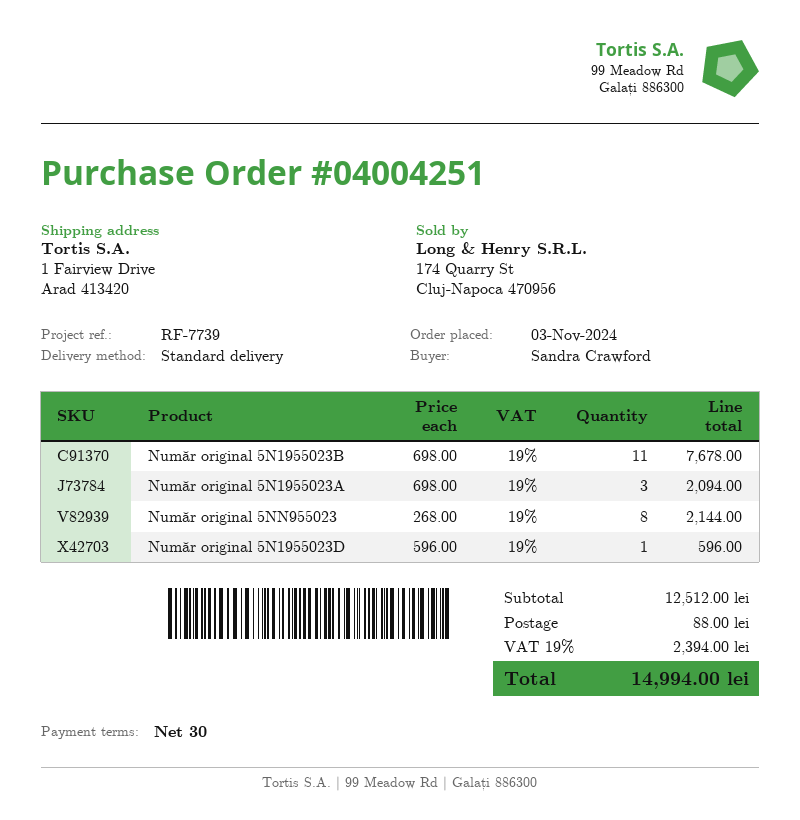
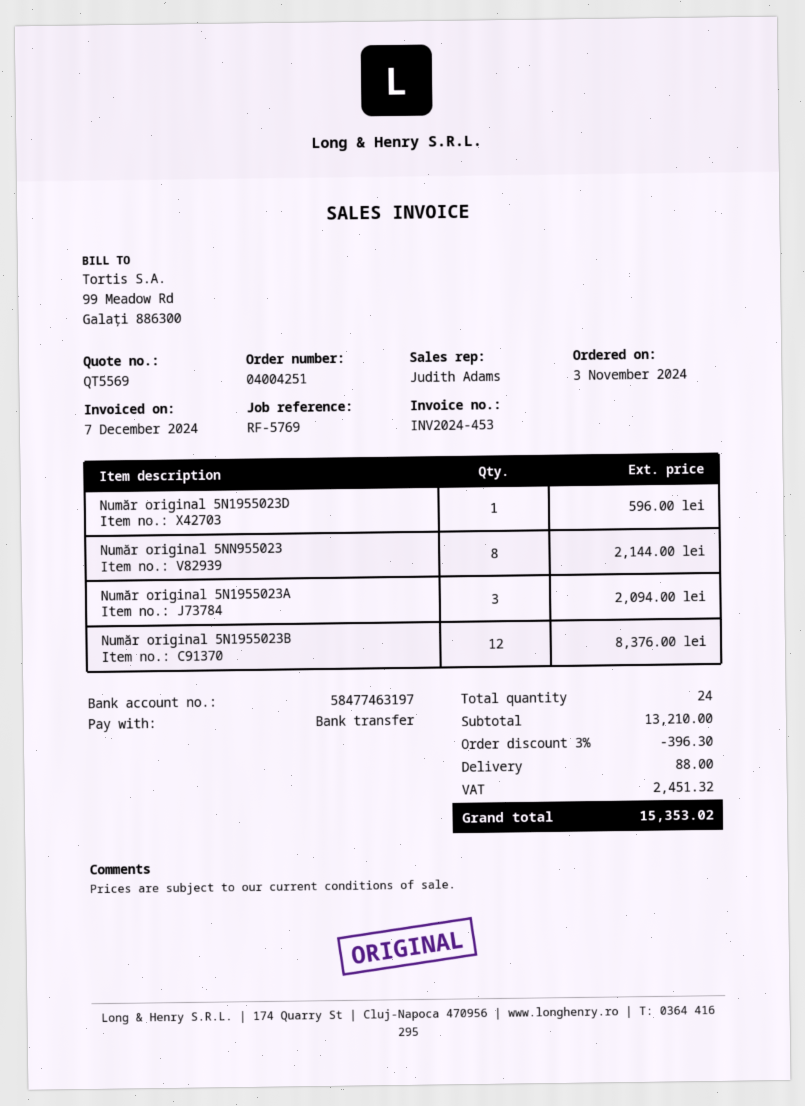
reference: RF-7739 -> RF-5769
Număr original 5N1955023B: 11 for 7678.00 -> 12 for 8376.00
subtotal: 12512.00 -> 13210.00
discount: none -> 3% = 396.30
tax: 2394.00 -> 2451.32
total: 14994.00 -> 15353.02

